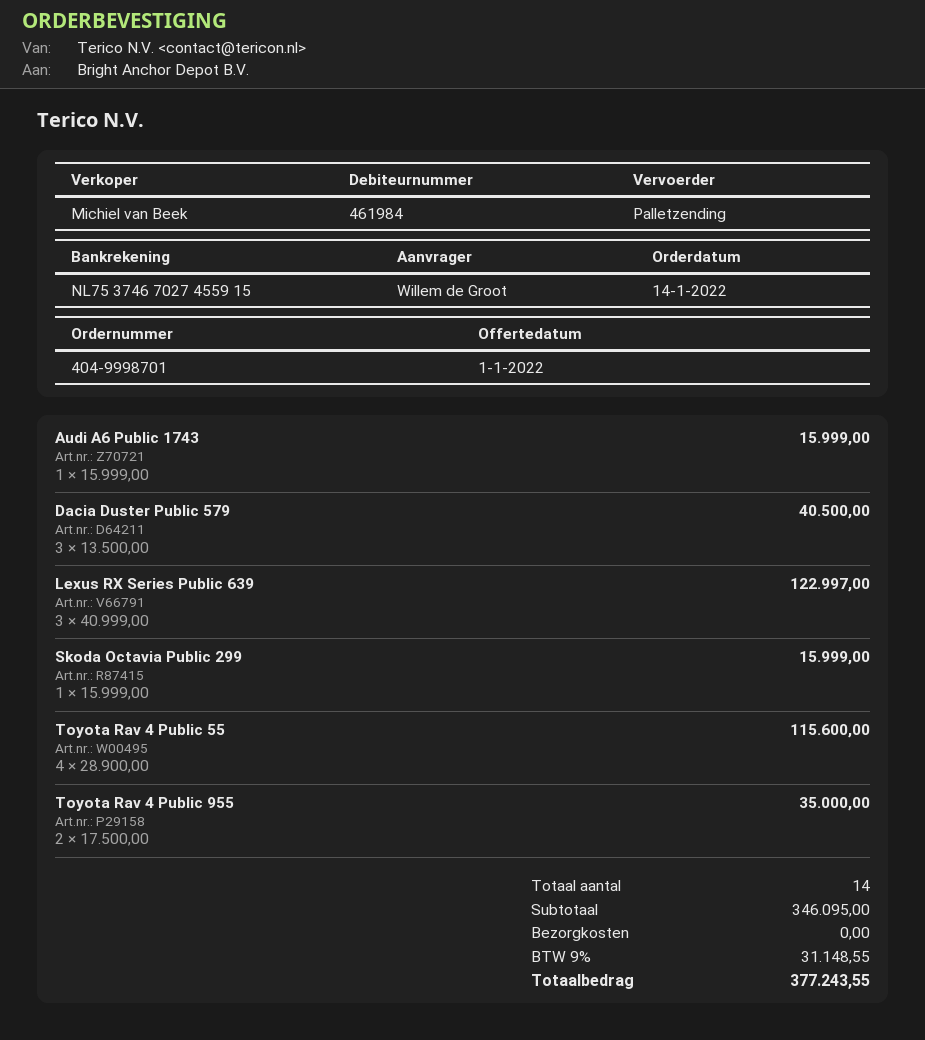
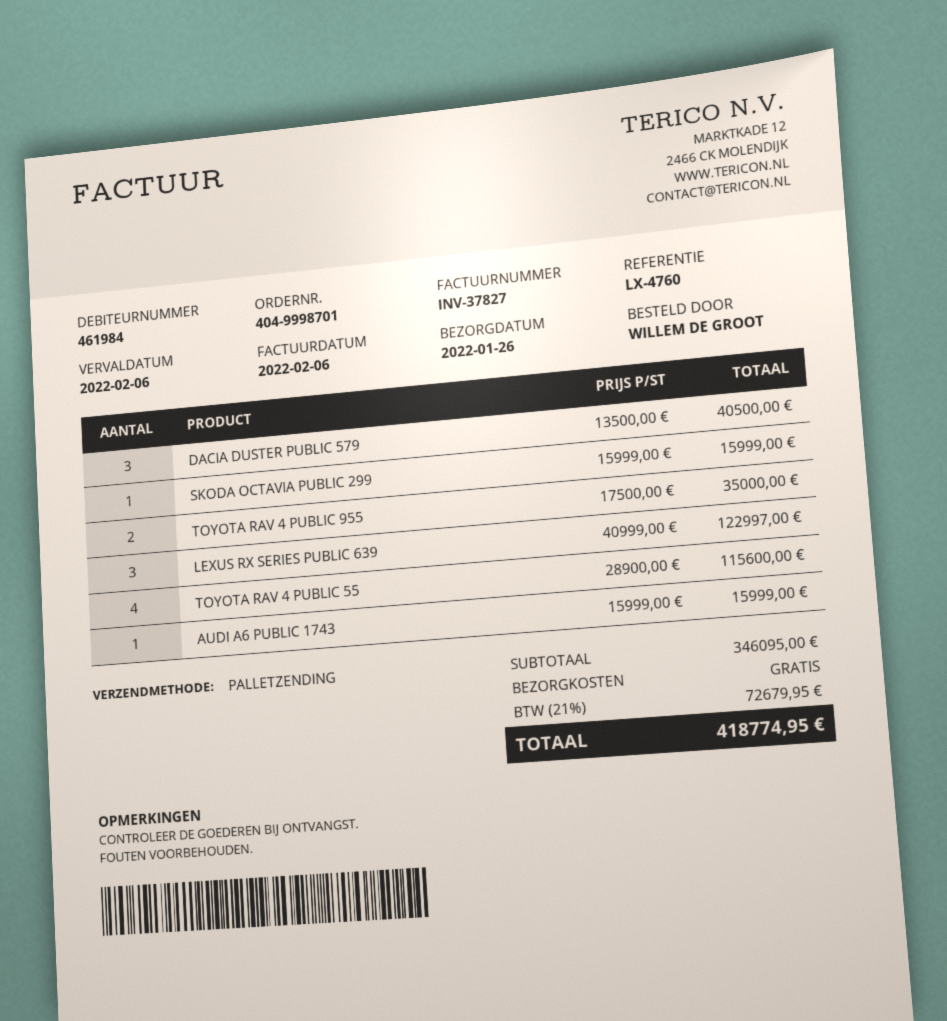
tax: 9% = 31148.55 -> 21% = 72679.95
total: 377243.55 -> 418774.95

